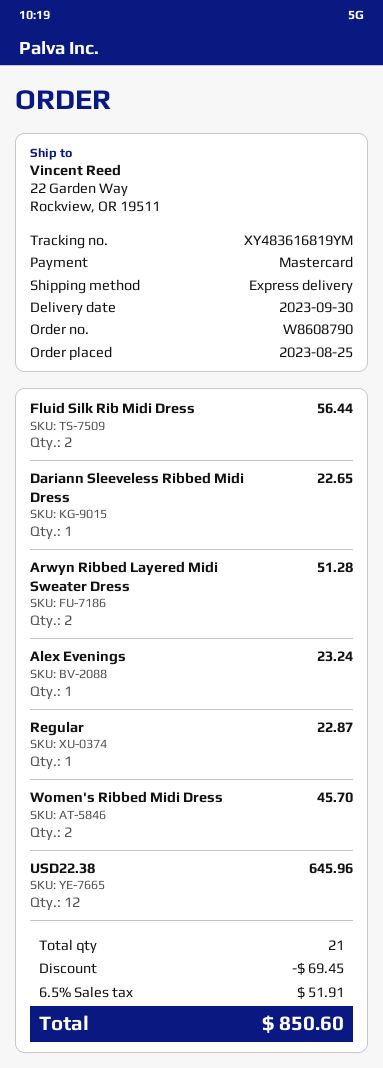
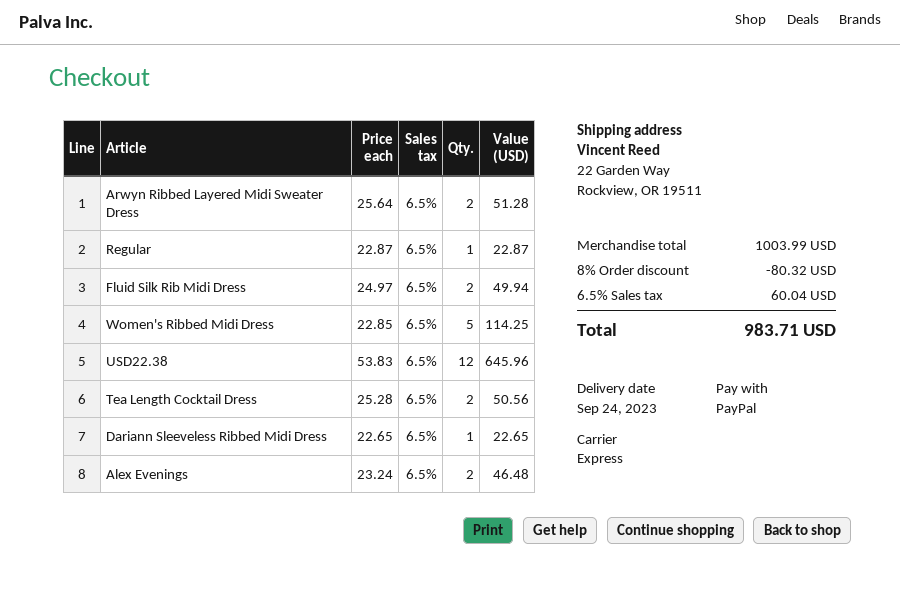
delivery date: 2023-09-30 -> 2023-09-24
payment method: Mastercard -> PayPal
Fluid Silk Rib Midi Dress: 2 for 56.44 -> 2 for 49.94
Alex Evenings: 1 for 23.24 -> 2 for 46.48
Women's Ribbed Midi Dress: 2 for 45.70 -> 5 for 114.25
Tea Length Cocktail Dress: none -> 2 for 50.56
discount: 69.45 -> 80.32
tax: 6.5% = 51.91 -> 6.5% = 60.04
total: 850.60 -> 983.71

